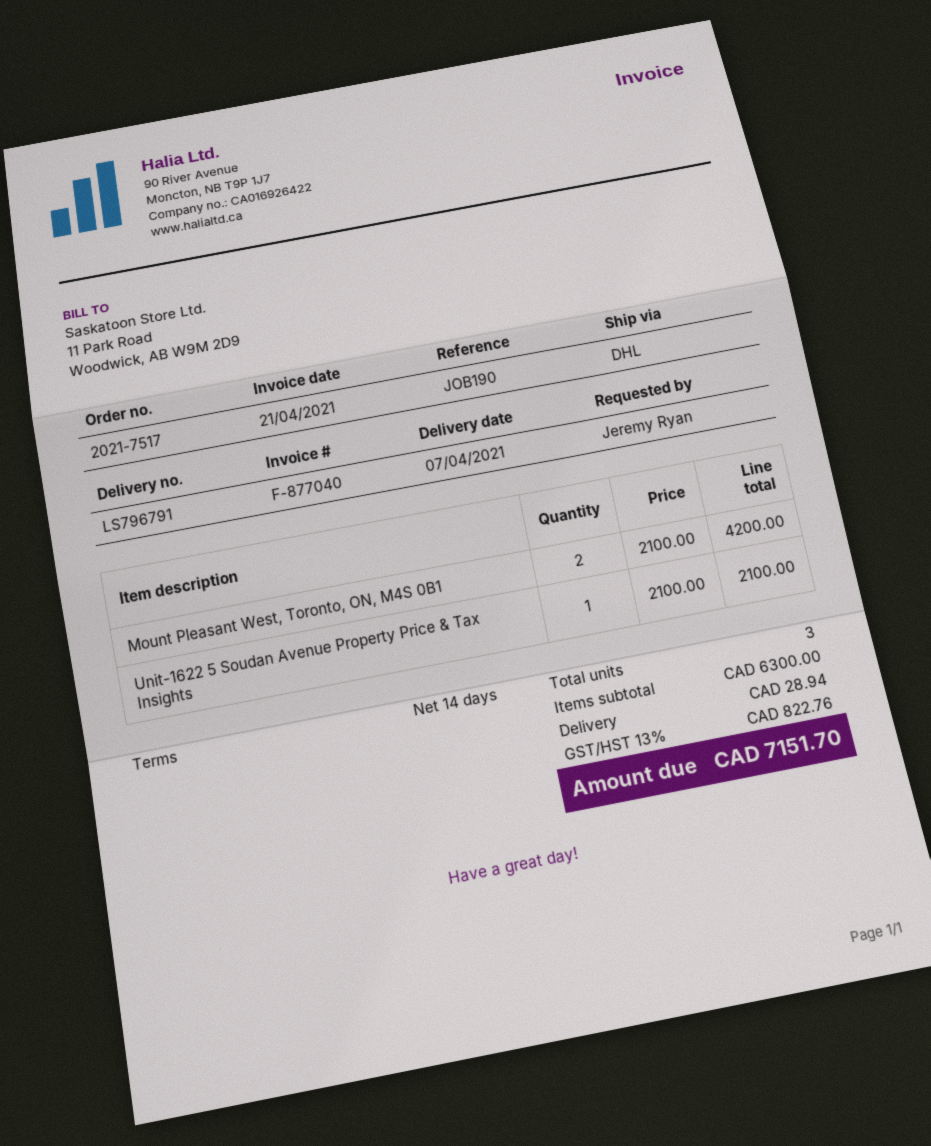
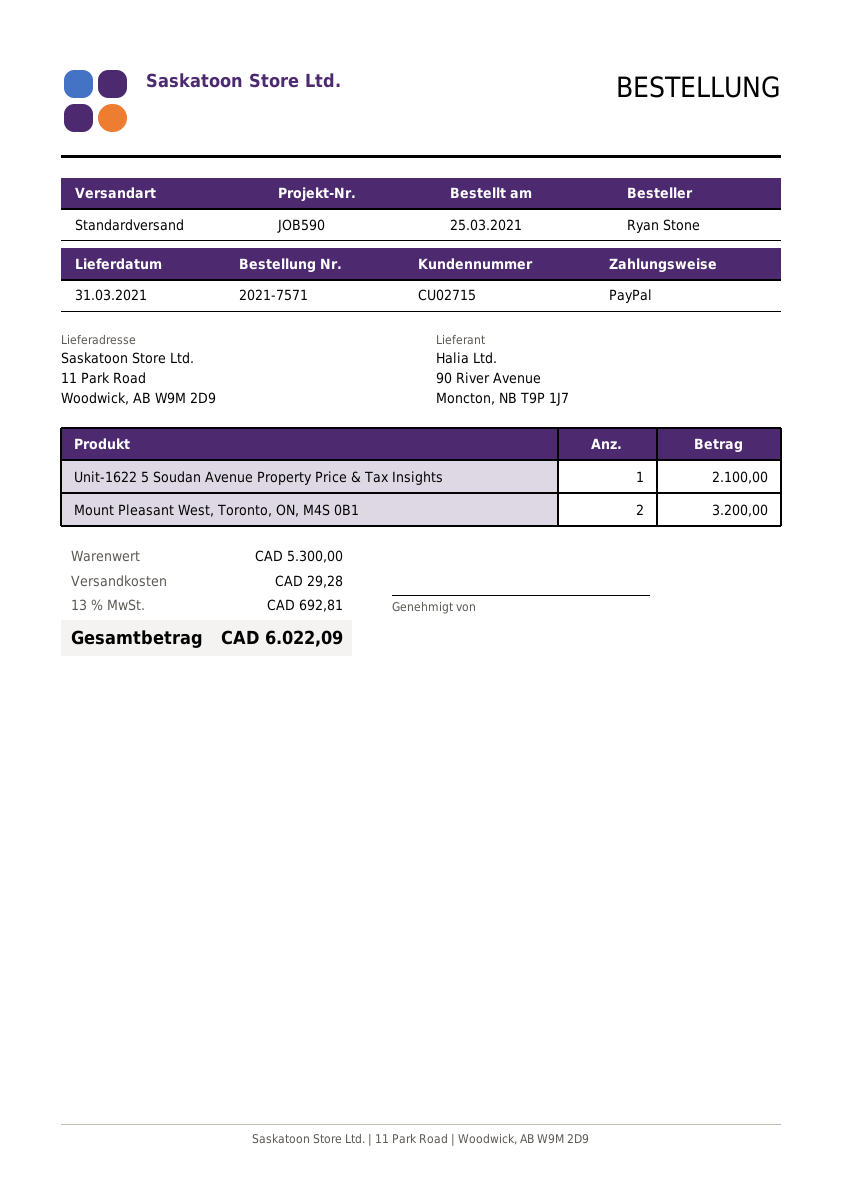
order number: 2021-7517 -> 2021-7571
delivery date: 2021-04-07 -> 2021-03-31
reference: JOB190 -> JOB590
ordered by: Jeremy Ryan -> Ryan Stone
shipping method: DHL -> standard
Mount Pleasant West, Toronto, ON, M4S 0B1: 2 for 4200.00 -> 2 for 3200.00
subtotal: 6300.00 -> 5300.00
shipping: 28.94 -> 29.28
tax: 13% = 822.76 -> 13% = 692.81
total: 7151.70 -> 6022.09

